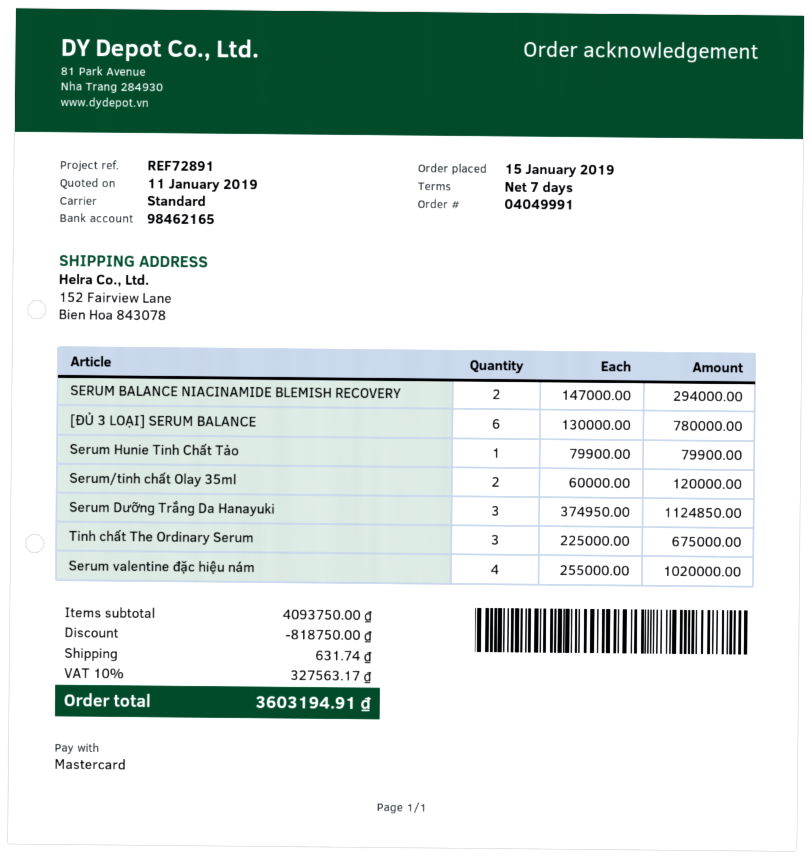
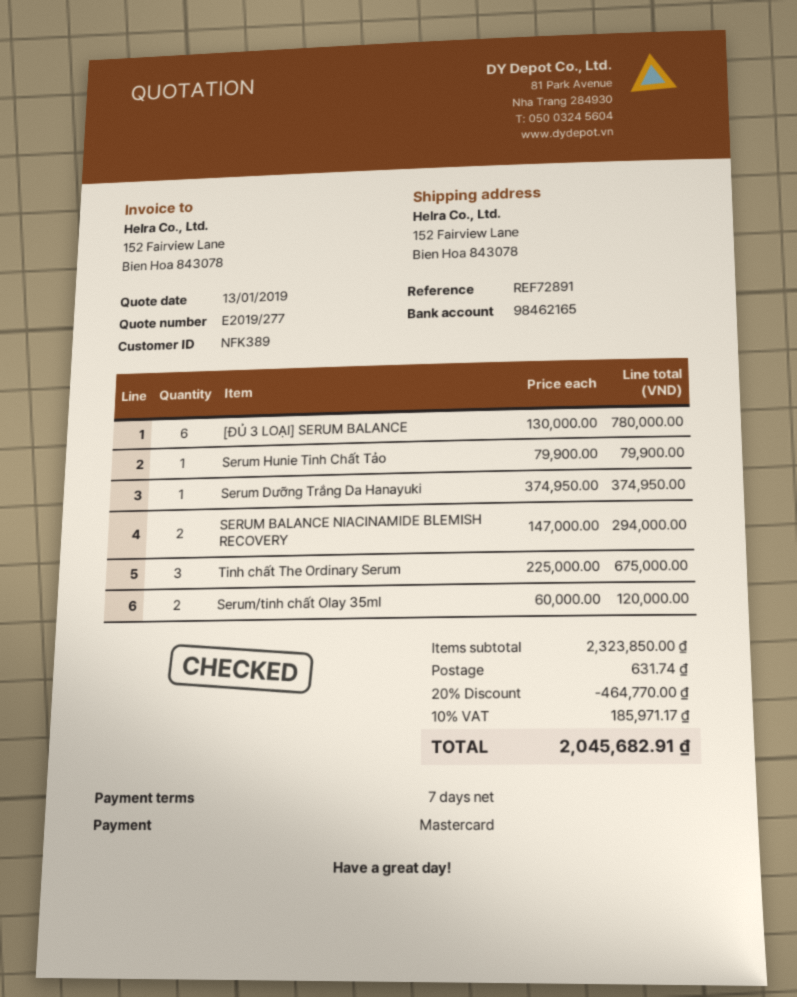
quote date: 2019-01-11 -> 2019-01-13
Serum Dưỡng Trắng Da Hanayuki: 3 x 374950.00 = 1124850.00 -> 1 x 374950.00 = 374950.00
Serum valentine đặc hiệu nám: 4 x 255000.00 = 1020000.00 -> none
subtotal: 4093750.00 -> 2323850.00
discount: 818750.00 -> 464770.00
tax: 10% = 327563.17 -> 10% = 185971.17
total: 3603194.91 -> 2045682.91

